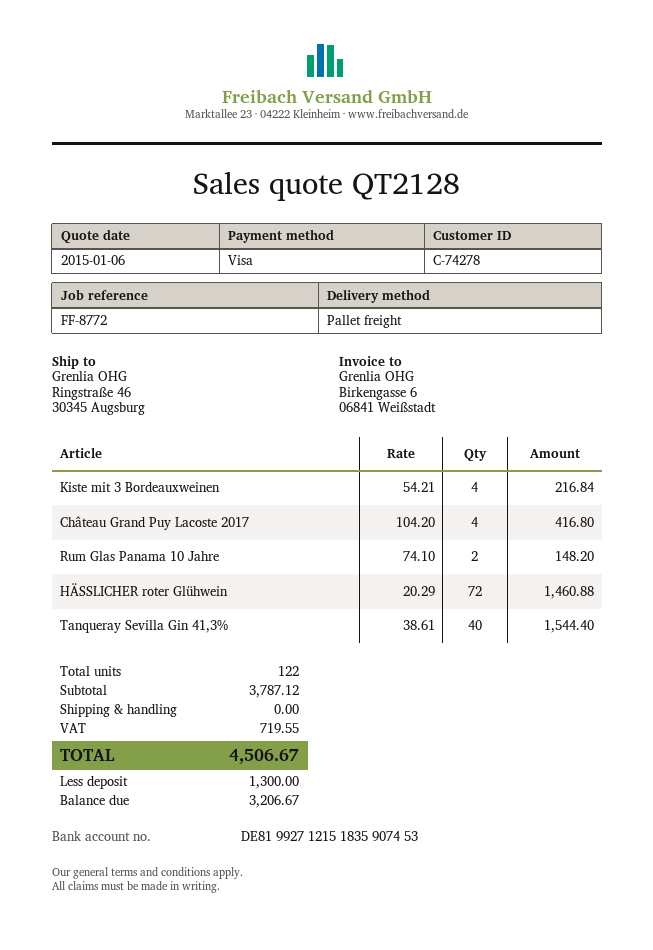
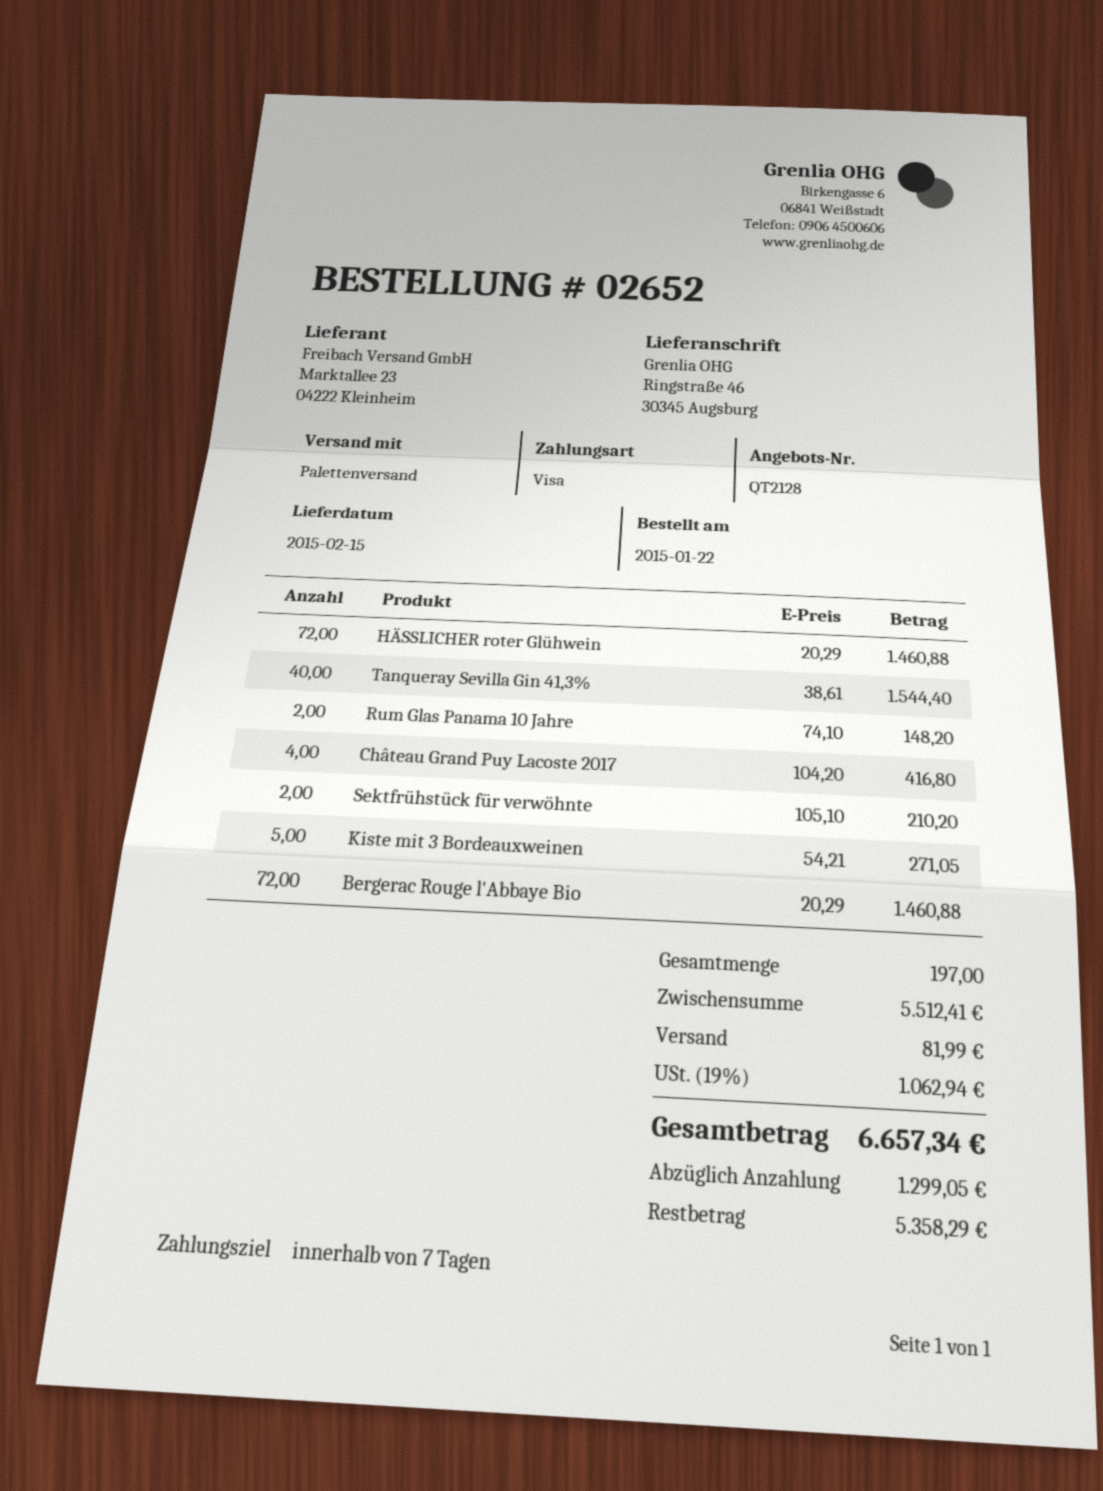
Kiste mit 3 Bordeauxweinen: 4 x 54.21 = 216.84 -> 5 x 54.21 = 271.05
Sektfrühstück für verwöhnte: none -> 2 x 105.10 = 210.20
Bergerac Rouge l'Abbaye Bio: none -> 72 x 20.29 = 1460.88
total quantity: 122 -> 197
subtotal: 3787.12 -> 5512.41
shipping: 0.00 -> 81.99
tax: 719.55 -> 1062.94
total: 4506.67 -> 6657.34
deposit: 1300.00 -> 1299.05
balance: 3206.67 -> 5358.29

